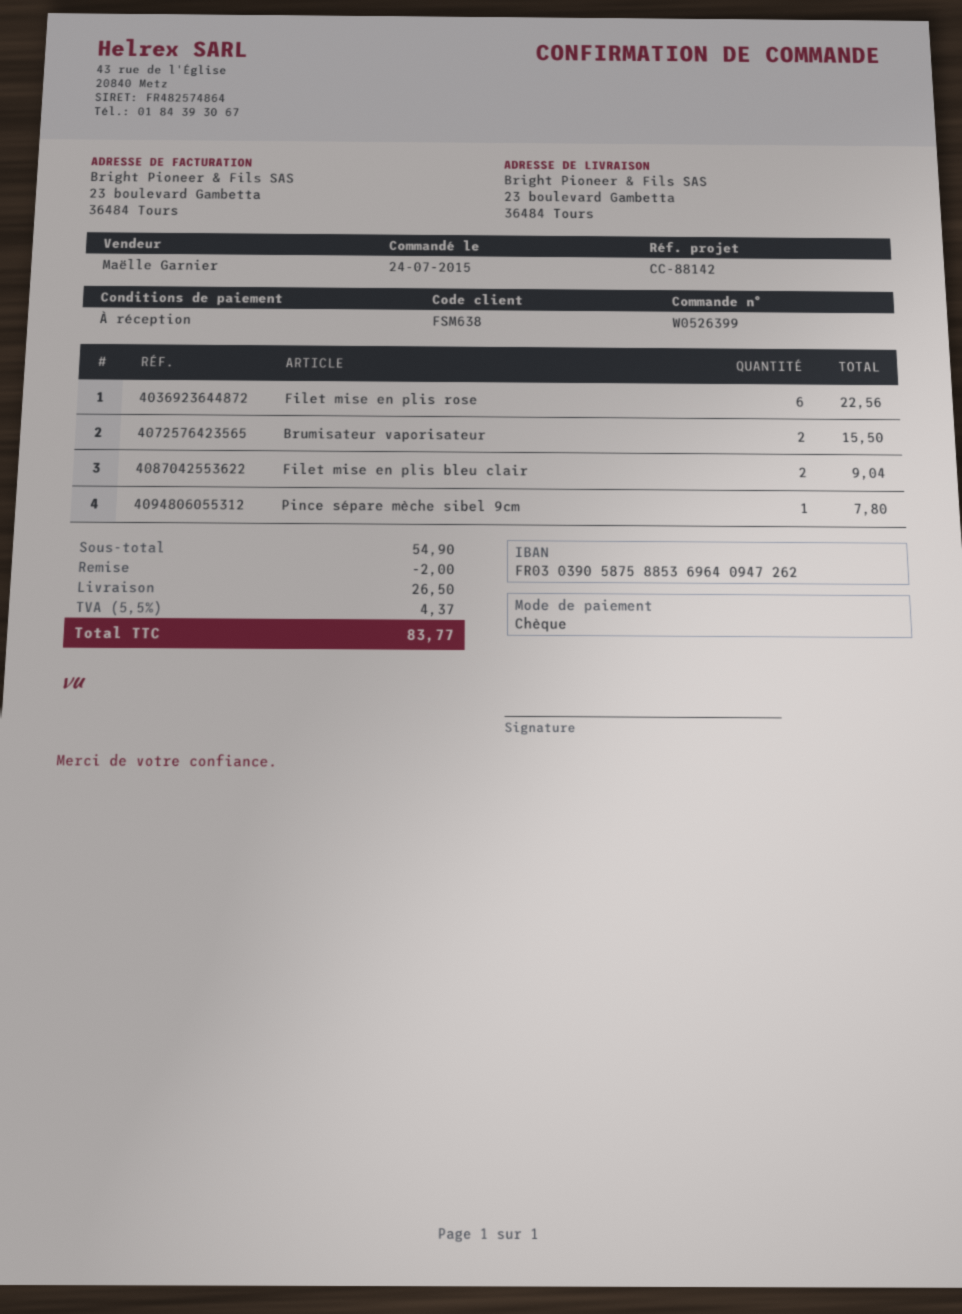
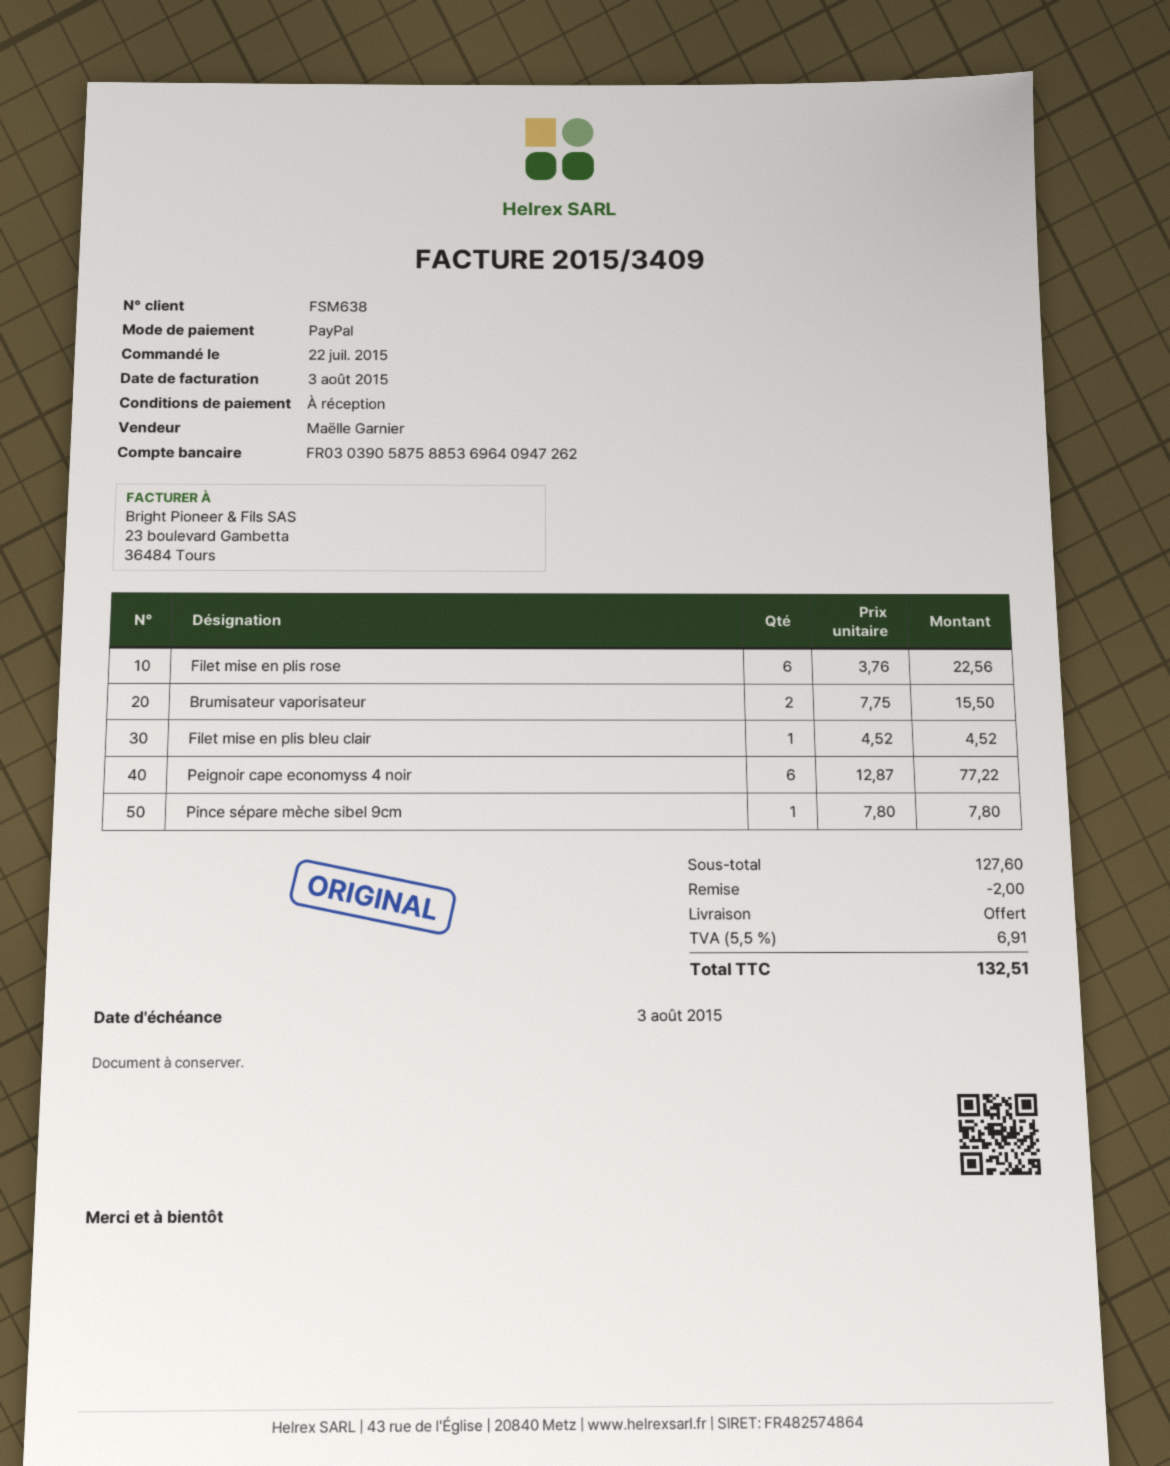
order date: 2015-07-24 -> 2015-07-22
payment method: cheque -> PayPal
Filet mise en plis bleu clair: 2 for 9.04 -> 1 for 4.52
Peignoir cape economyss 4 noir: none -> 6 for 77.22
subtotal: 54.90 -> 127.60
shipping: 26.50 -> 0.00
tax: 5.5% = 4.37 -> 5.5% = 6.91
total: 83.77 -> 132.51

